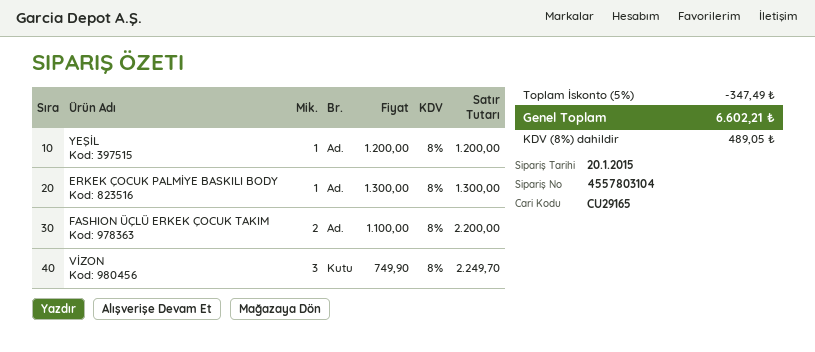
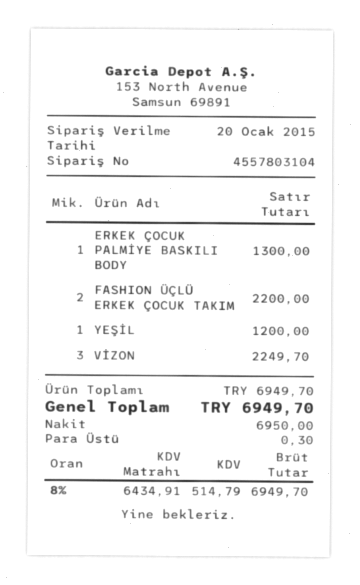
discount: 5% = 347.49 -> none
tax: 8% = 489.05 -> 8% = 514.79
total: 6602.21 -> 6949.70

